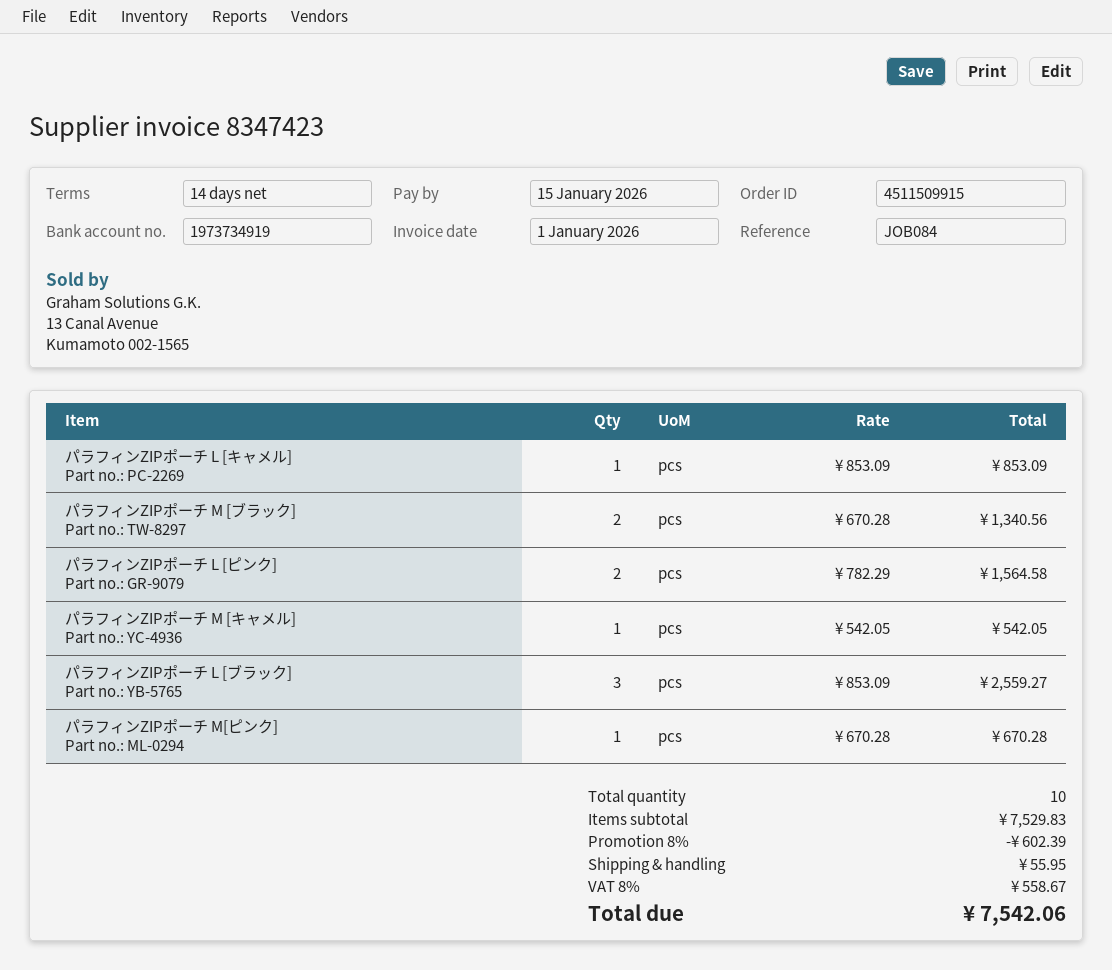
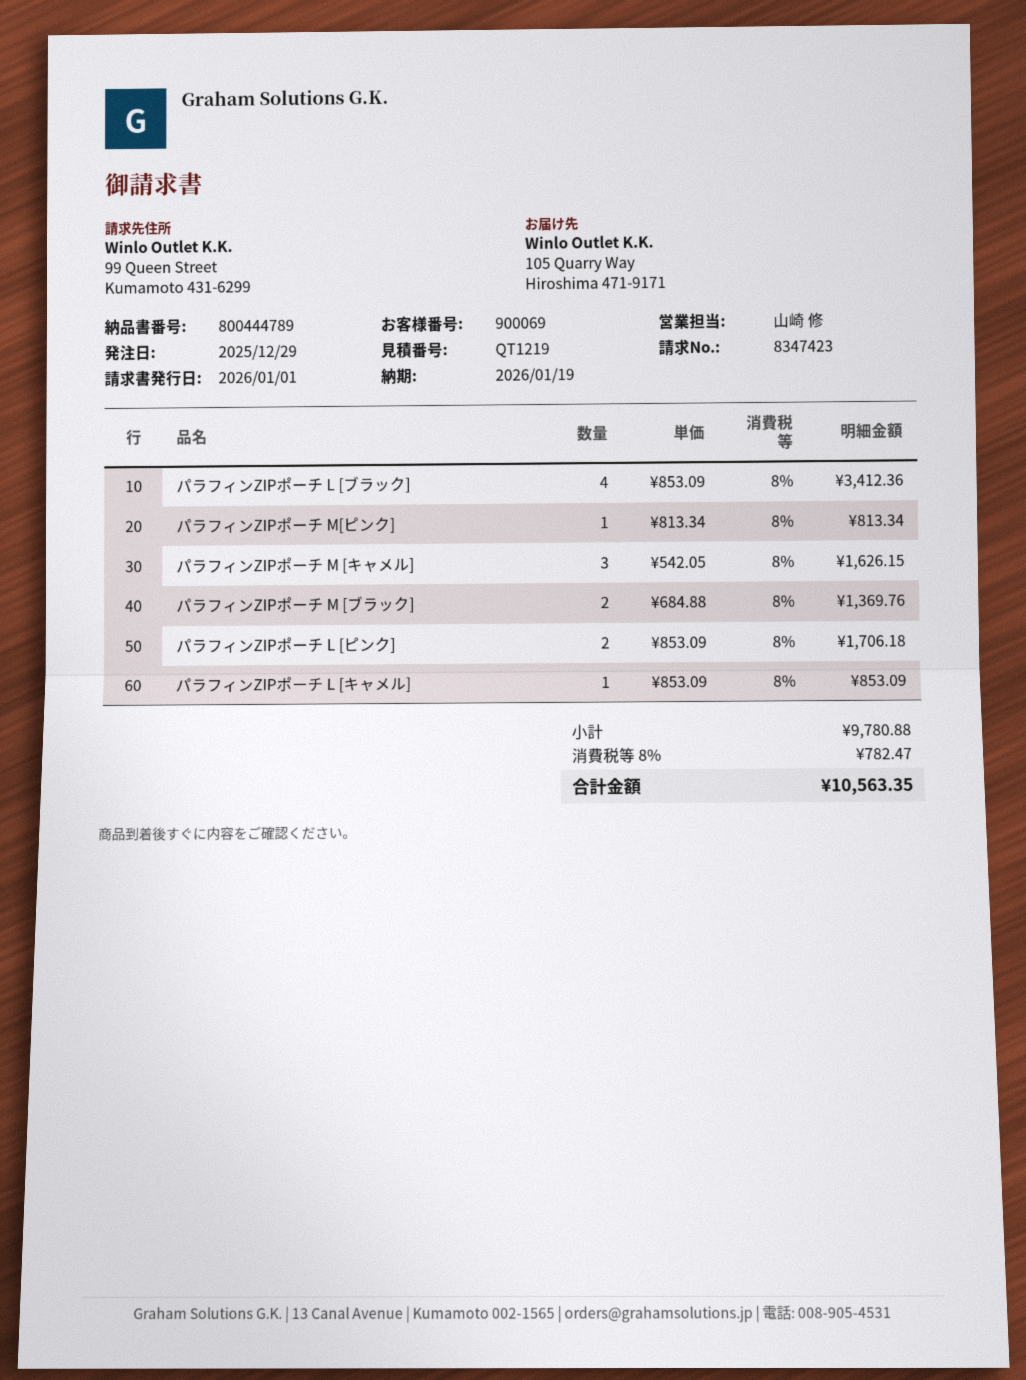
パラフィンZIPポーチ M [ブラック]: 2 x 670.28 = 1340.56 -> 2 x 684.88 = 1369.76
パラフィンZIPポーチ L [ピンク]: 2 x 782.29 = 1564.58 -> 2 x 853.09 = 1706.18
パラフィンZIPポーチ M [キャメル]: 1 x 542.05 = 542.05 -> 3 x 542.05 = 1626.15
パラフィンZIPポーチ L [ブラック]: 3 x 853.09 = 2559.27 -> 4 x 853.09 = 3412.36
パラフィンZIPポーチ M[ピンク]: 1 x 670.28 = 670.28 -> 1 x 813.34 = 813.34
subtotal: 7529.83 -> 9780.88
discount: 8% = 602.39 -> none
shipping: 55.95 -> none
tax: 8% = 558.67 -> 8% = 782.47
total: 7542.06 -> 10563.35

